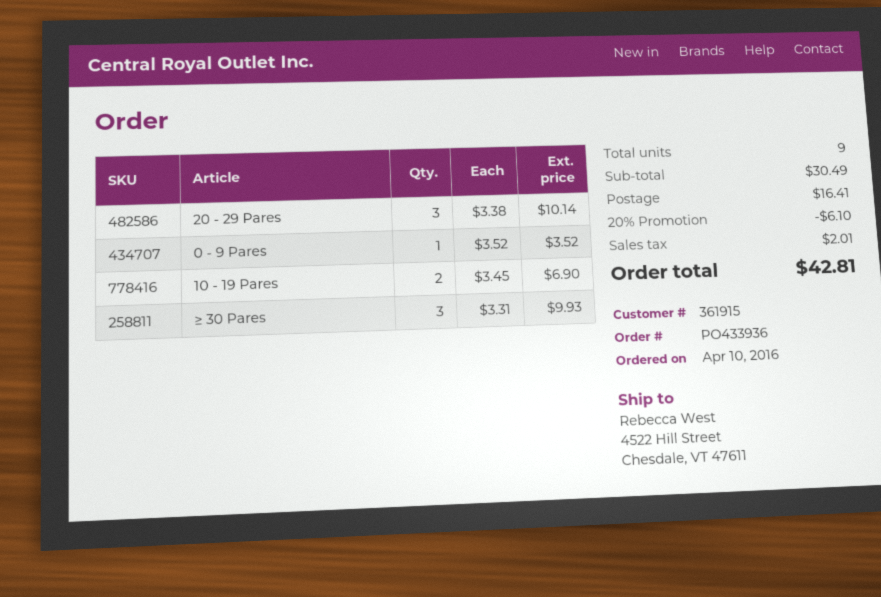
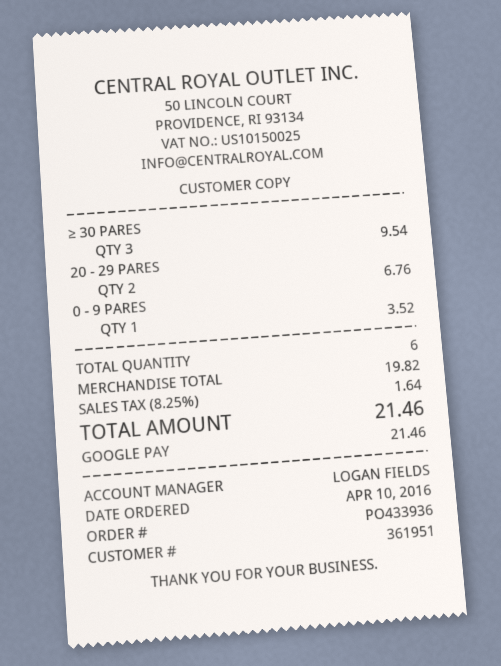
customer number: 361915 -> 361951
20 - 29 Pares: 3 for 10.14 -> 2 for 6.76
10 - 19 Pares: 2 for 6.90 -> none
≥ 30 Pares: 3 for 9.93 -> 3 for 9.54
total quantity: 9 -> 6
subtotal: 30.49 -> 19.82
discount: 20% = 6.10 -> none
shipping: 16.41 -> none
tax: 2.01 -> 1.64
total: 42.81 -> 21.46

